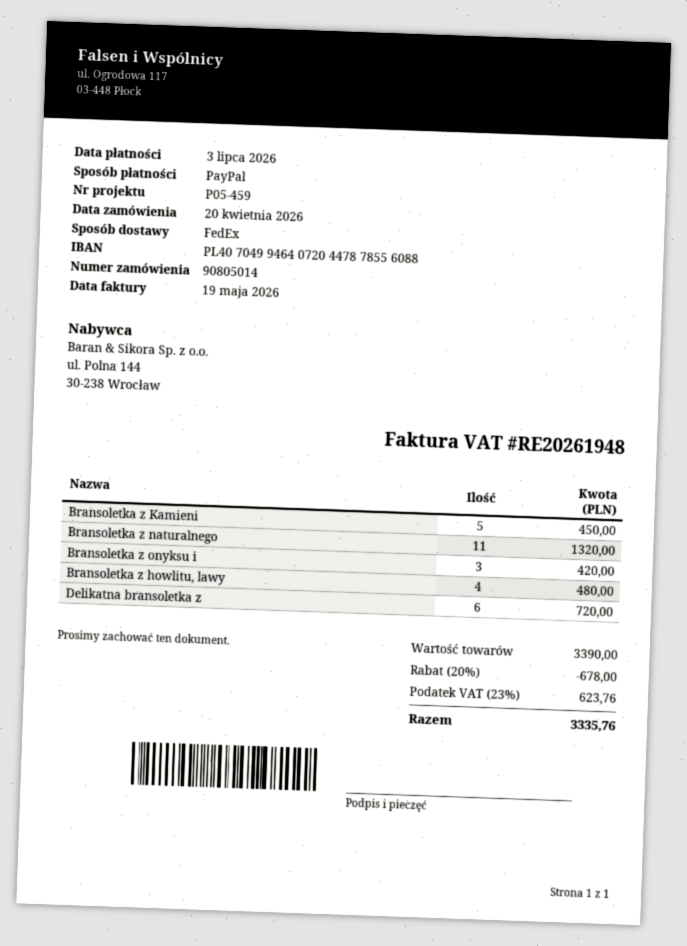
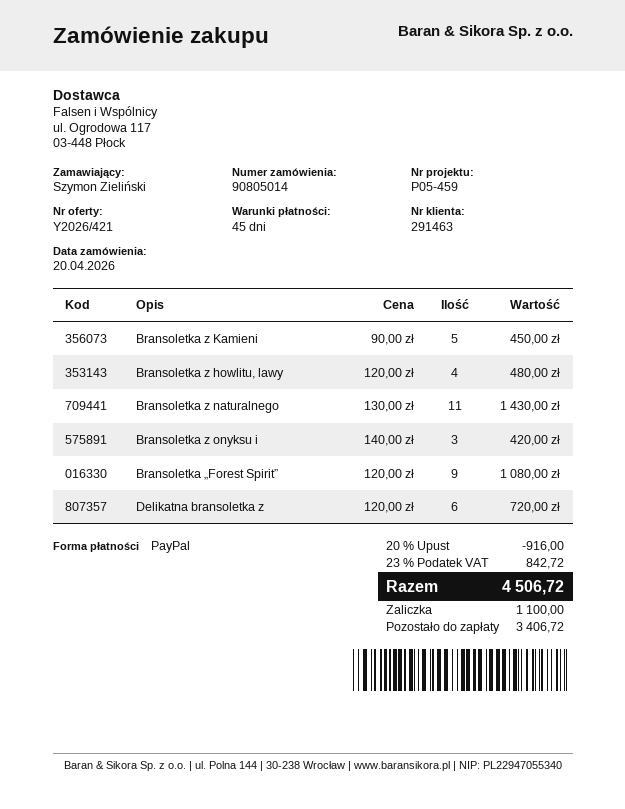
Bransoletka z naturalnego: 11 for 1320.00 -> 11 for 1430.00
Bransoletka „Forest Spirit”: none -> 9 for 1080.00
discount: 20% = 678.00 -> 20% = 916.00
tax: 23% = 623.76 -> 23% = 842.72
total: 3335.76 -> 4506.72

